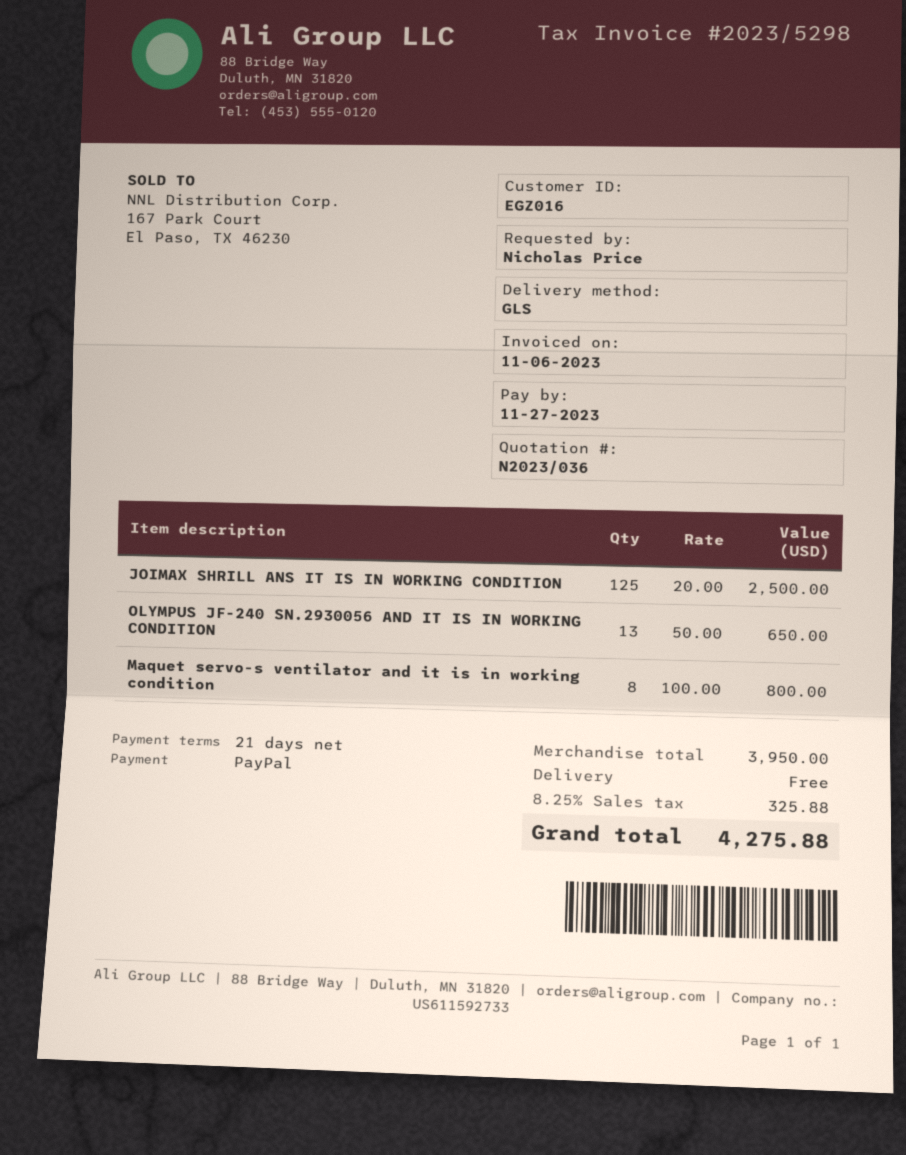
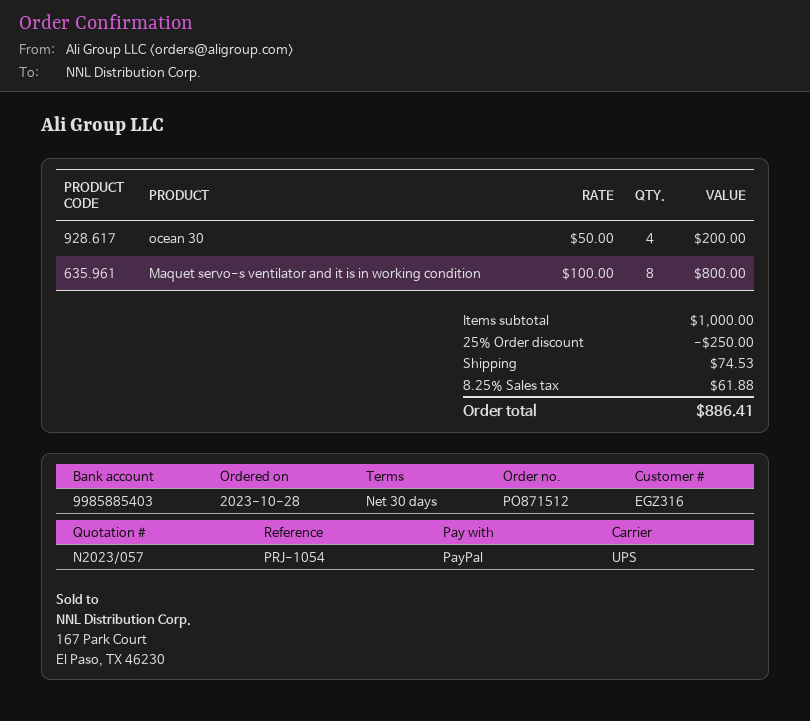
quote number: N2023/036 -> N2023/057
payment terms: 21 days -> 30 days
customer number: EGZ016 -> EGZ316
shipping method: GLS -> UPS
JOIMAX SHRILL ANS IT IS IN WORKING CONDITION: 125 x 20.00 = 2500.00 -> none
OLYMPUS JF-240 SN.2930056 AND IT IS IN WORKING CONDITION: 13 x 50.00 = 650.00 -> none
ocean 30: none -> 4 x 50.00 = 200.00
subtotal: 3950.00 -> 1000.00
discount: none -> 25% = 250.00
shipping: 0.00 -> 74.53
tax: 8.25% = 325.88 -> 8.25% = 61.88
total: 4275.88 -> 886.41

